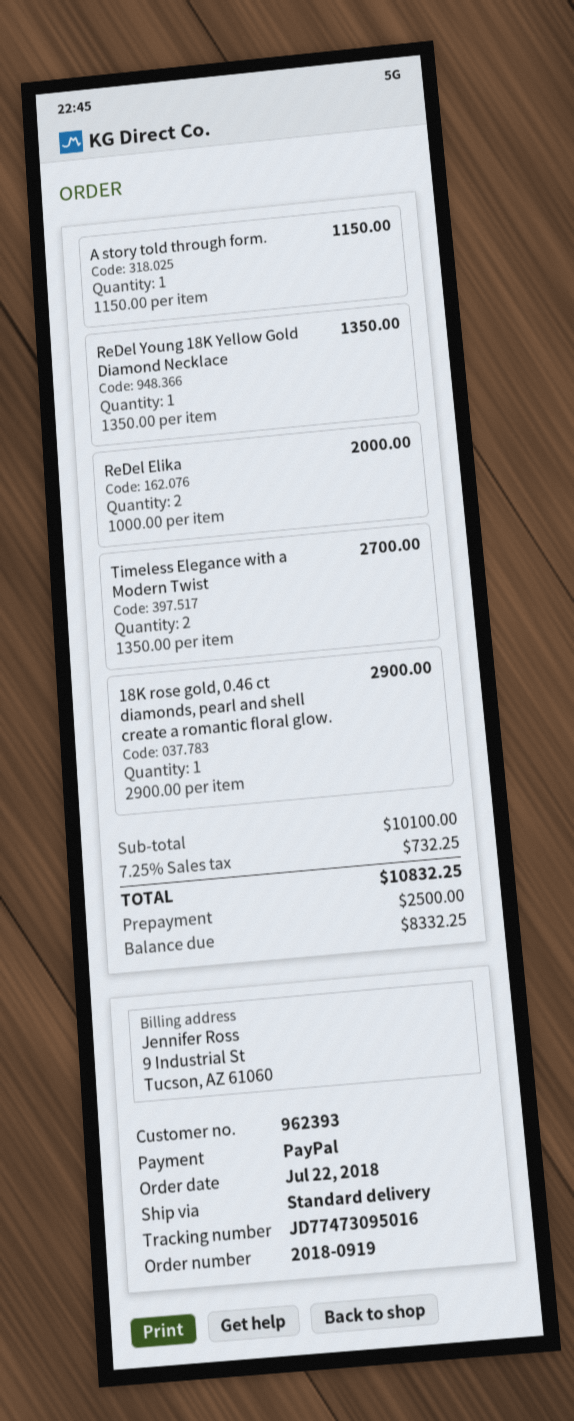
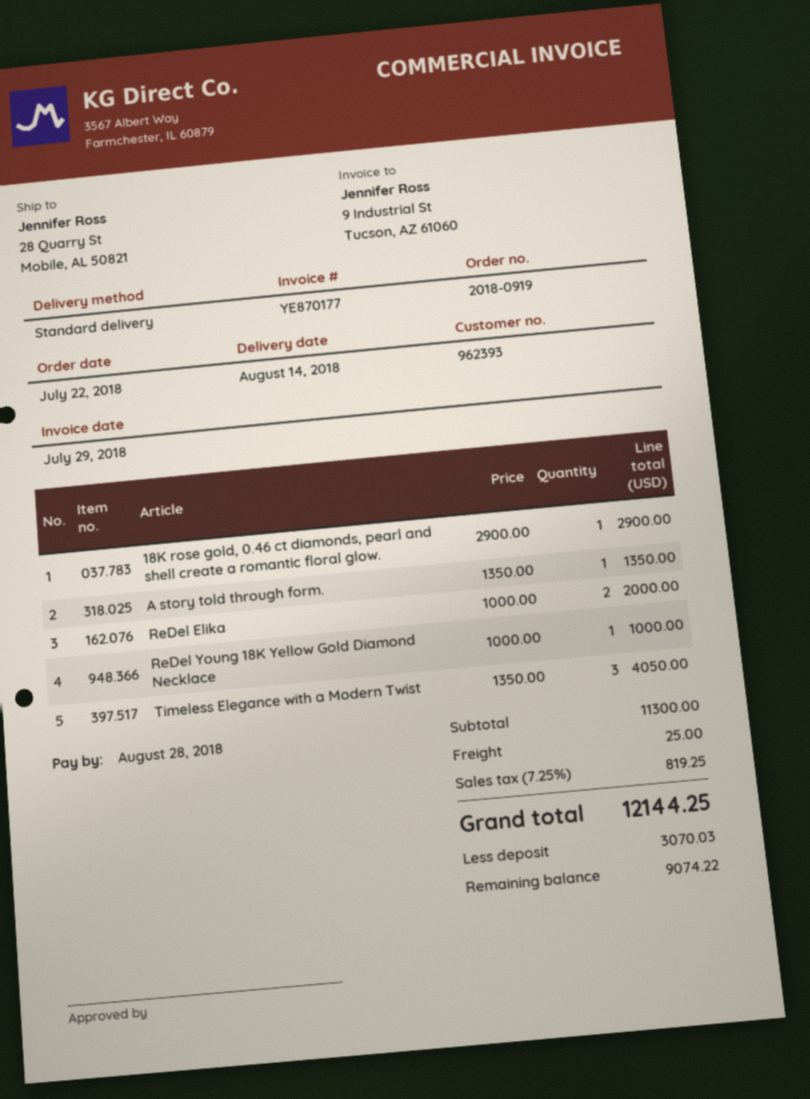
A story told through form.: 1 x 1150.00 = 1150.00 -> 1 x 1350.00 = 1350.00
ReDel Young 18K Yellow Gold Diamond Necklace: 1 x 1350.00 = 1350.00 -> 1 x 1000.00 = 1000.00
Timeless Elegance with a Modern Twist: 2 x 1350.00 = 2700.00 -> 3 x 1350.00 = 4050.00
subtotal: 10100.00 -> 11300.00
shipping: none -> 25.00
tax: 7.25% = 732.25 -> 7.25% = 819.25
total: 10832.25 -> 12144.25
deposit: 2500.00 -> 3070.03
balance: 8332.25 -> 9074.22

